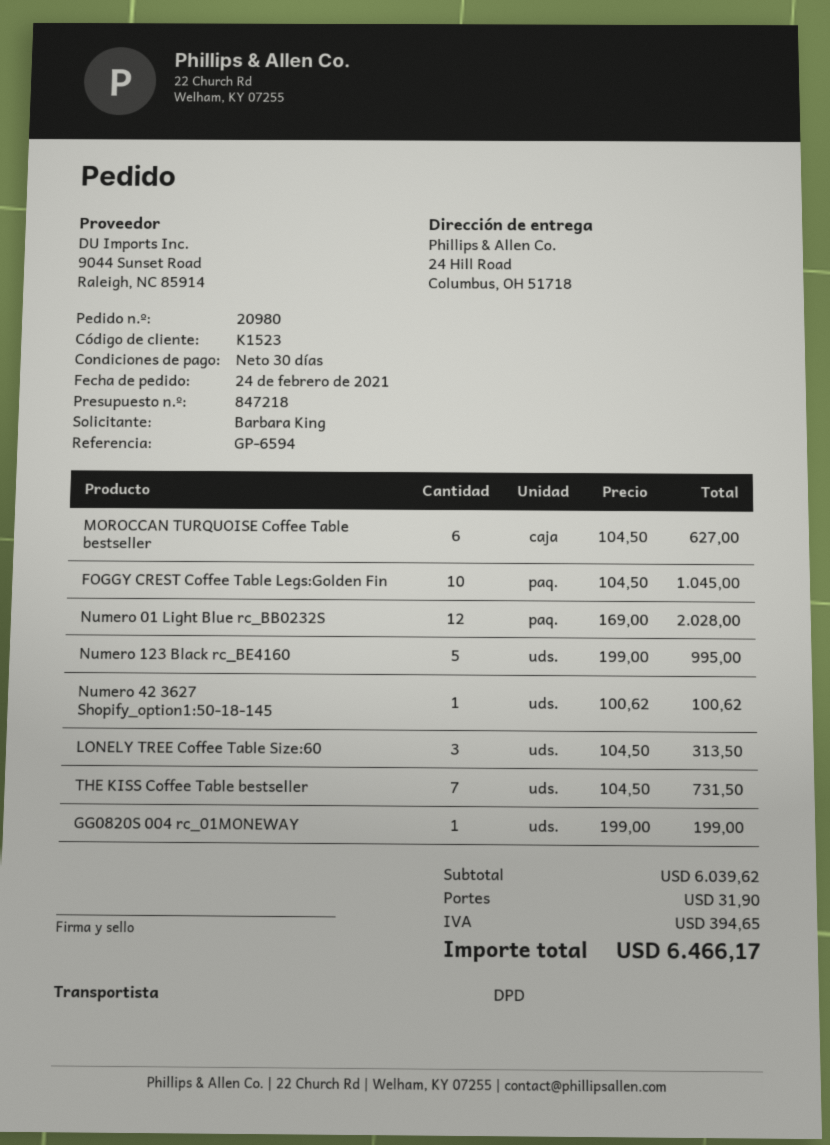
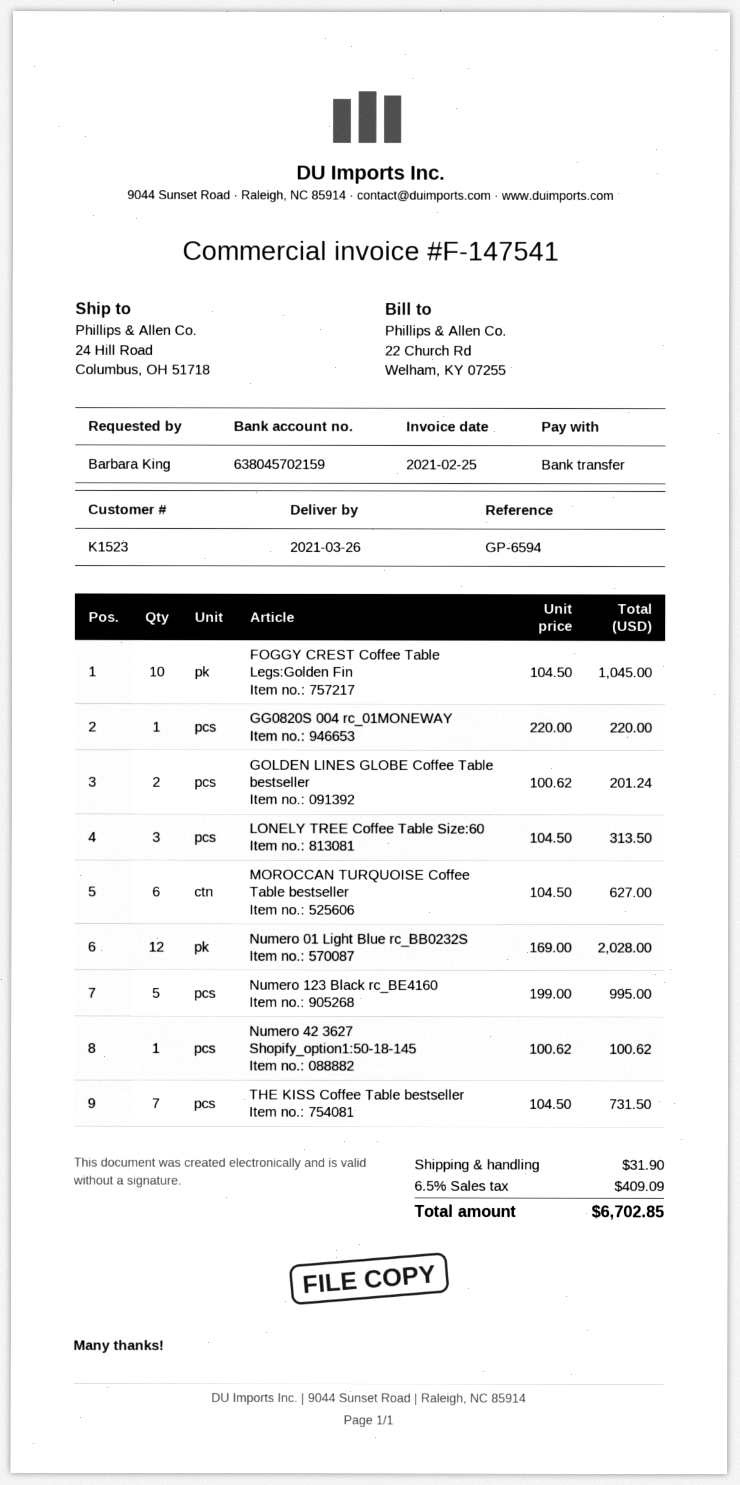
GG0820S 004 rc_01MONEWAY: 1 x 199.00 = 199.00 -> 1 x 220.00 = 220.00
GOLDEN LINES GLOBE Coffee Table bestseller: none -> 2 x 100.62 = 201.24
tax: 394.65 -> 409.09
total: 6466.17 -> 6702.85

